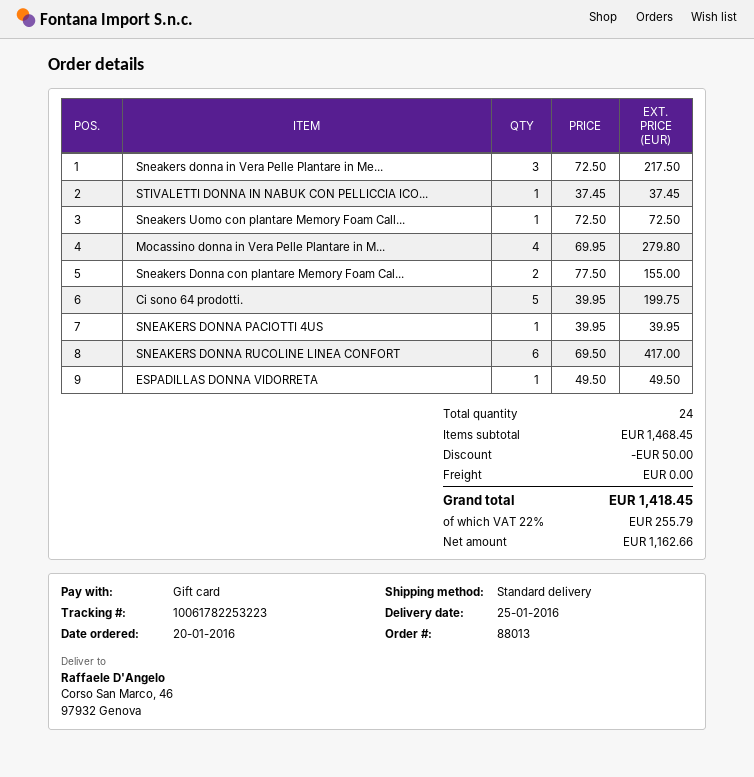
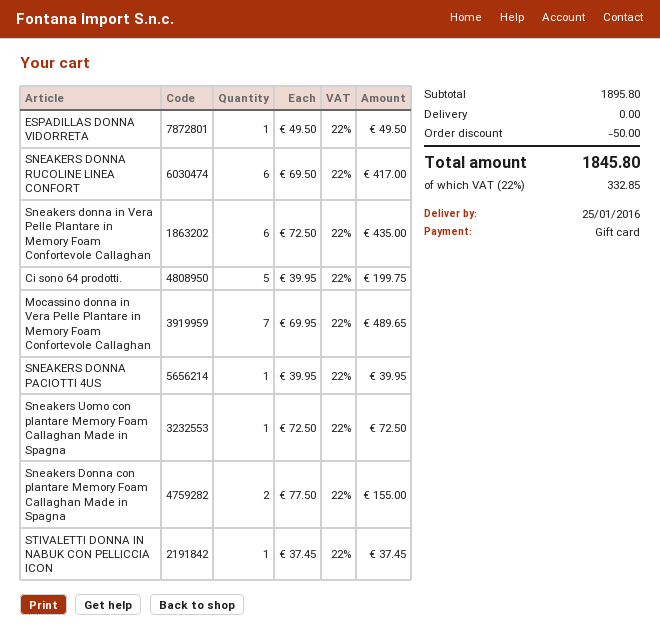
Sneakers donna in Vera Pelle Plantare in Me...: 3 x 72.50 = 217.50 -> 6 x 72.50 = 435.00
Mocassino donna in Vera Pelle Plantare in M...: 4 x 69.95 = 279.80 -> 7 x 69.95 = 489.65
subtotal: 1468.45 -> 1895.80
tax: 22% = 255.79 -> 22% = 332.85
total: 1418.45 -> 1845.80

